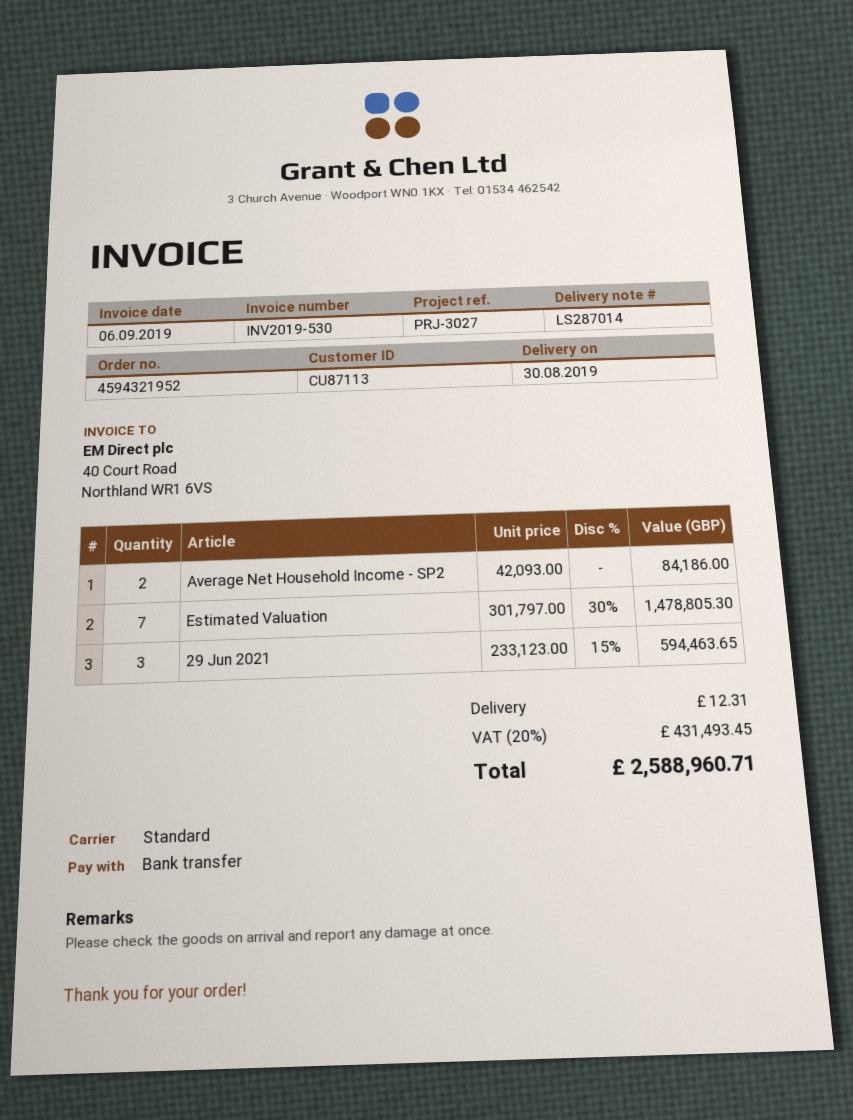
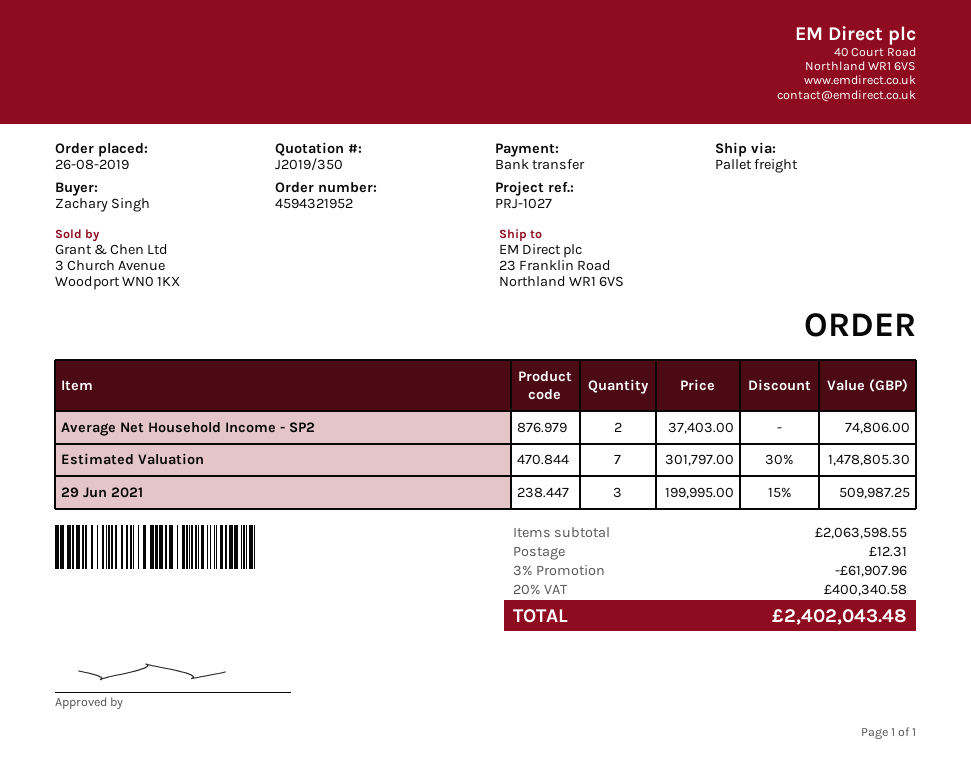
reference: PRJ-3027 -> PRJ-1027
shipping method: standard -> pallet freight
Average Net Household Income - SP2: 2 x 42093.00 = 84186.00 -> 2 x 37403.00 = 74806.00
29 Jun 2021: 3 x 233123.00 - 15% = 594463.65 -> 3 x 199995.00 - 15% = 509987.25
discount: none -> 3% = 61907.96
tax: 20% = 431493.45 -> 20% = 400340.58
total: 2588960.71 -> 2402043.48

